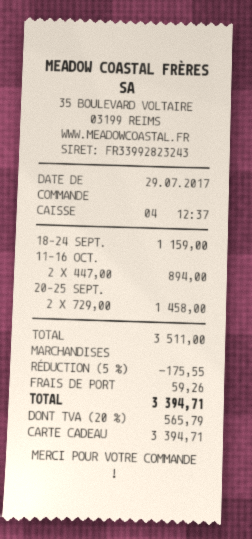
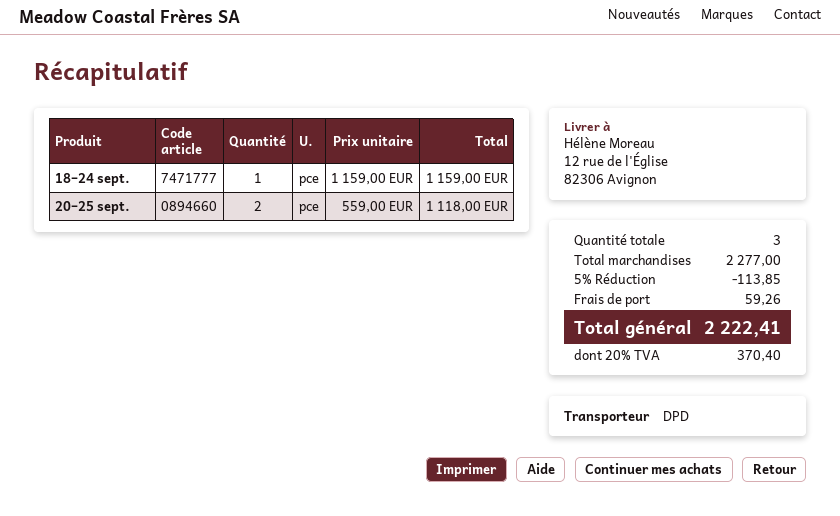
11–16 OCT.: 2 x 447.00 = 894.00 -> none
20–25 SEPT.: 2 x 729.00 = 1458.00 -> 2 x 559.00 = 1118.00
subtotal: 3511.00 -> 2277.00
discount: 5% = 175.55 -> 5% = 113.85
tax: 20% = 565.79 -> 20% = 370.40
total: 3394.71 -> 2222.41

